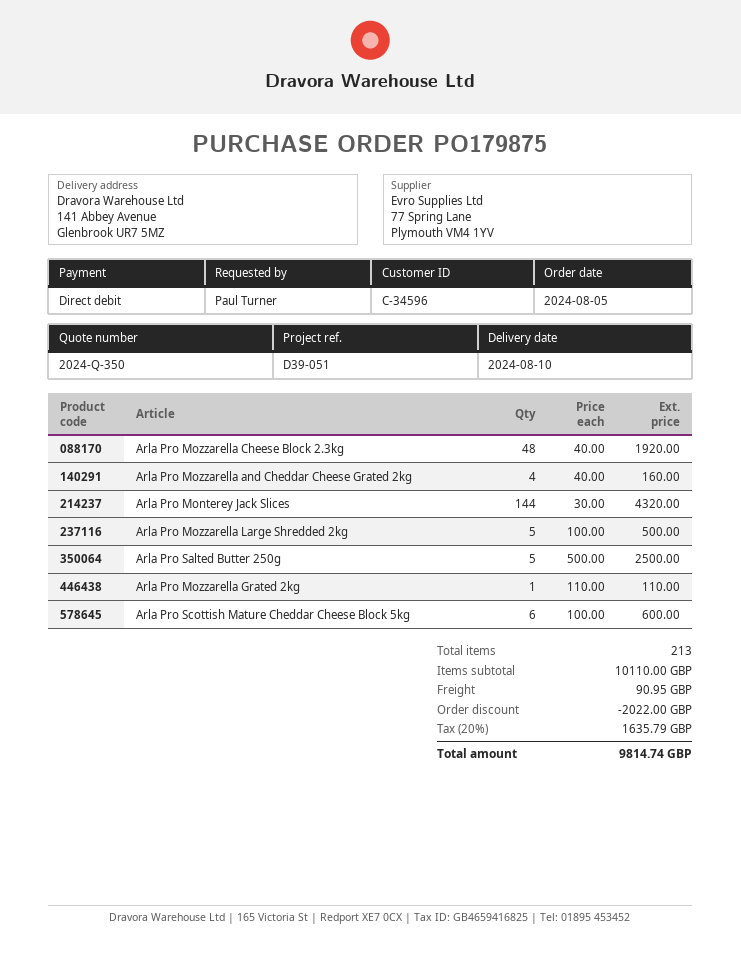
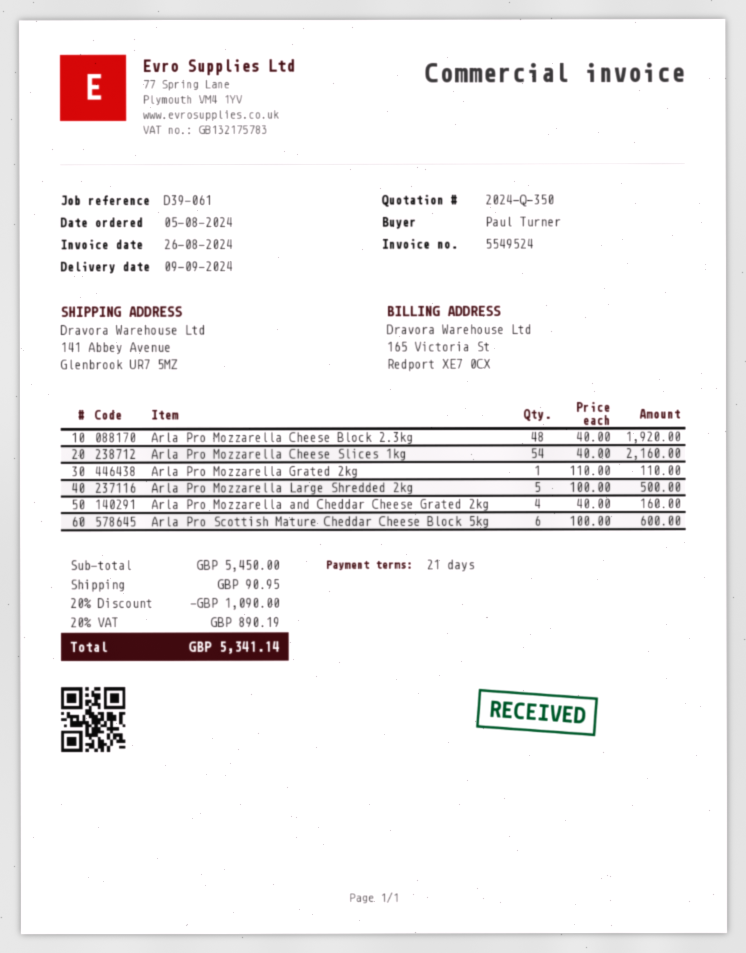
delivery date: 2024-08-10 -> 2024-09-09
reference: D39-051 -> D39-061
Arla Pro Monterey Jack Slices: 144 x 30.00 = 4320.00 -> none
Arla Pro Salted Butter 250g: 5 x 500.00 = 2500.00 -> none
Arla Pro Mozzarella Cheese Slices 1kg: none -> 54 x 40.00 = 2160.00
subtotal: 10110.00 -> 5450.00
discount: 2022.00 -> 1090.00
tax: 20% = 1635.79 -> 20% = 890.19
total: 9814.74 -> 5341.14

